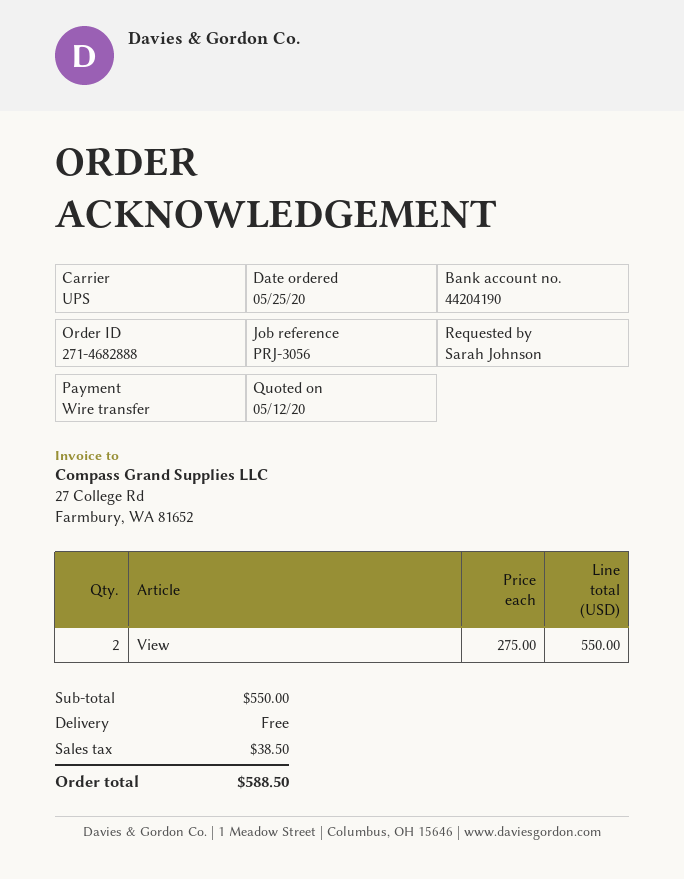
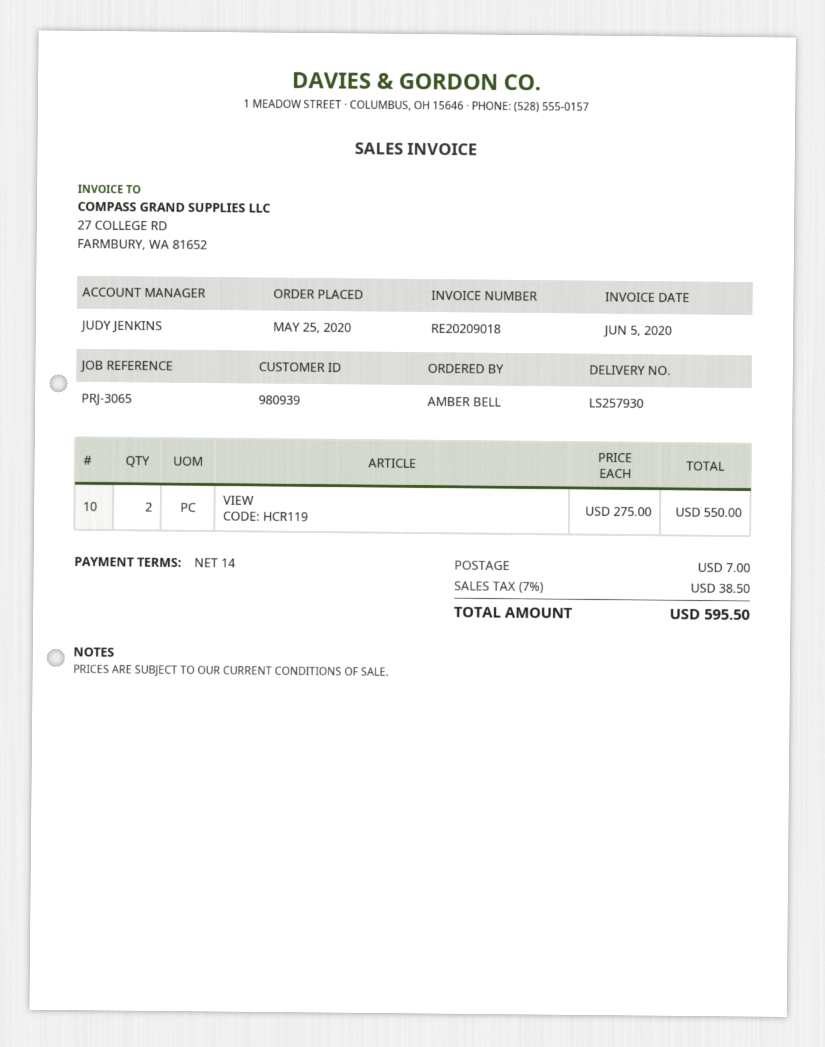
reference: PRJ-3056 -> PRJ-3065
ordered by: Sarah Johnson -> AMBER BELL
shipping: 0.00 -> 7.00
total: 588.50 -> 595.50

